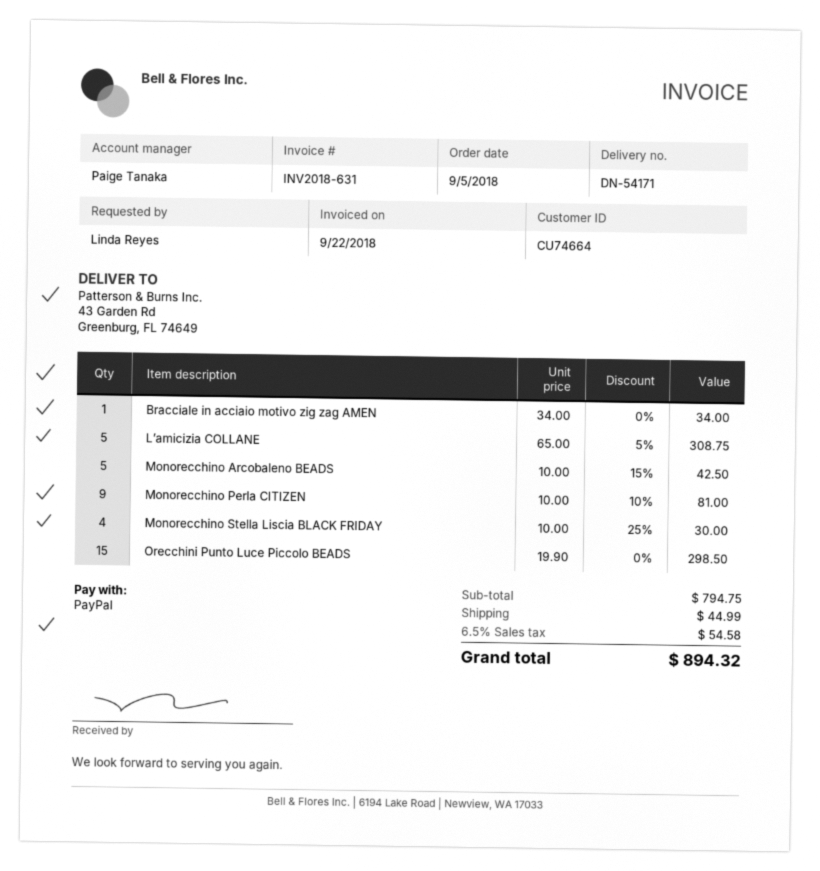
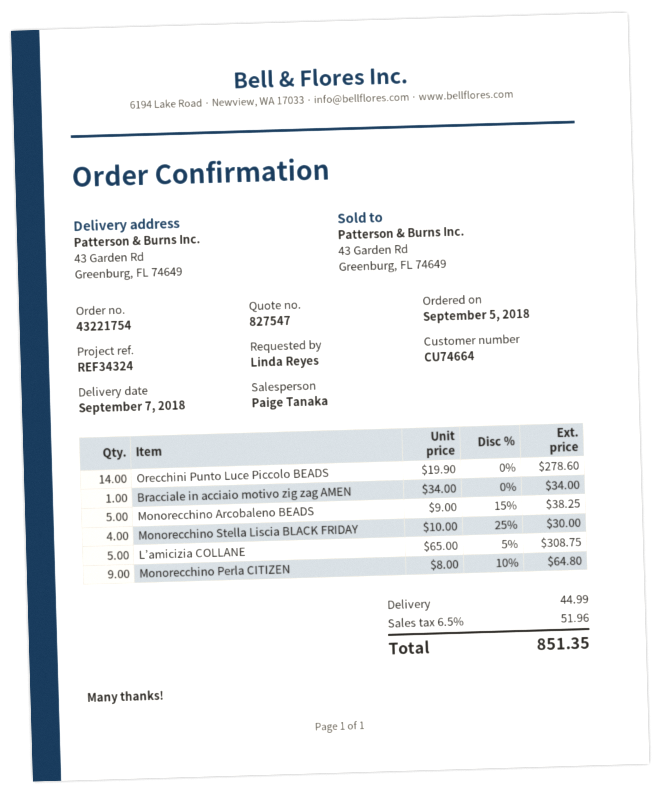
Monorecchino Arcobaleno BEADS: 5 x 10.00 - 15% = 42.50 -> 5 x 9.00 - 15% = 38.25
Monorecchino Perla CITIZEN: 9 x 10.00 - 10% = 81.00 -> 9 x 8.00 - 10% = 64.80
Orecchini Punto Luce Piccolo BEADS: 15 x 19.90 = 298.50 -> 14 x 19.90 = 278.60
tax: 6.5% = 54.58 -> 6.5% = 51.96
total: 894.32 -> 851.35

